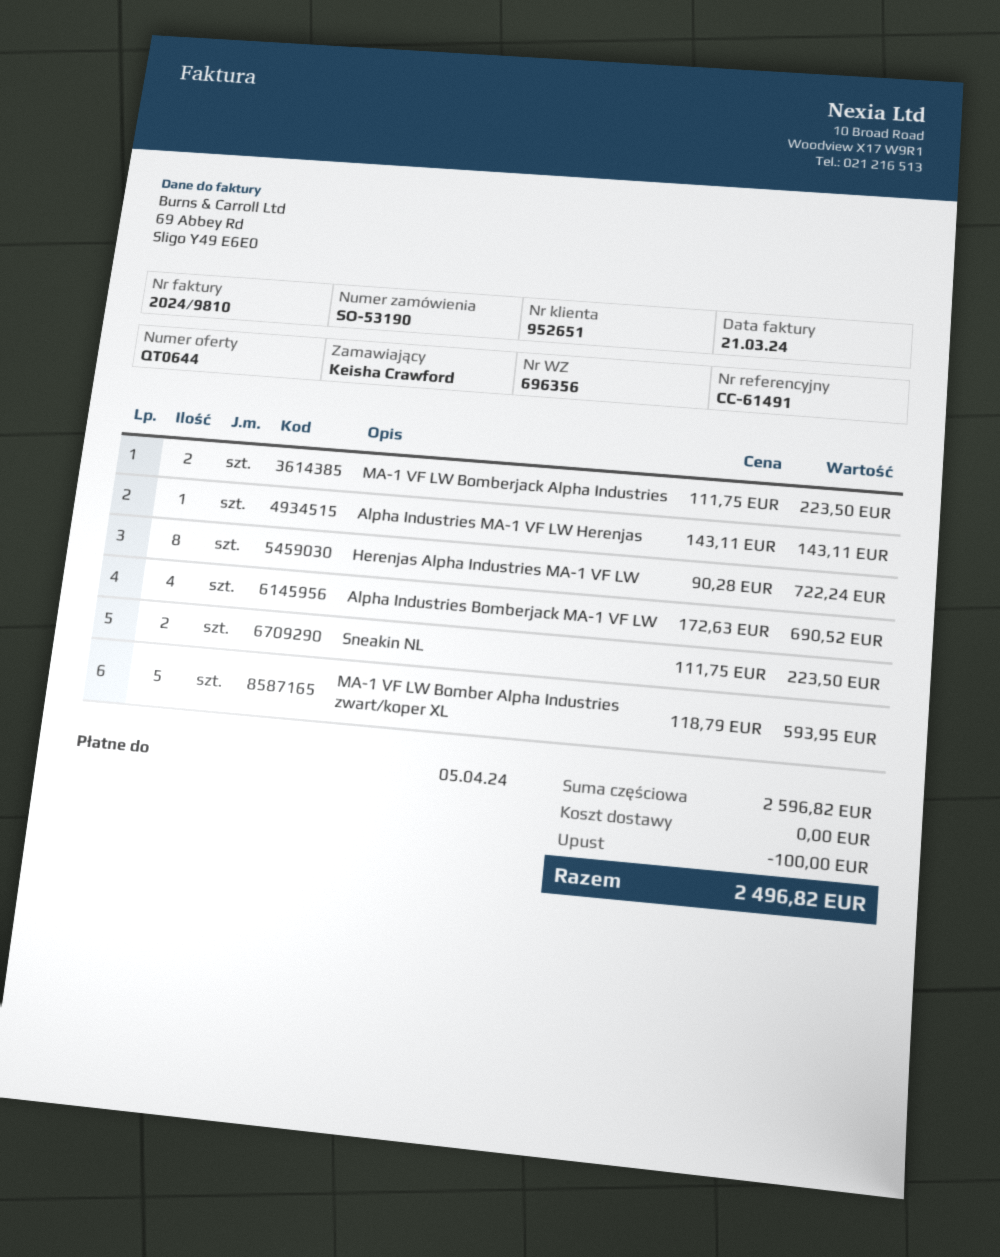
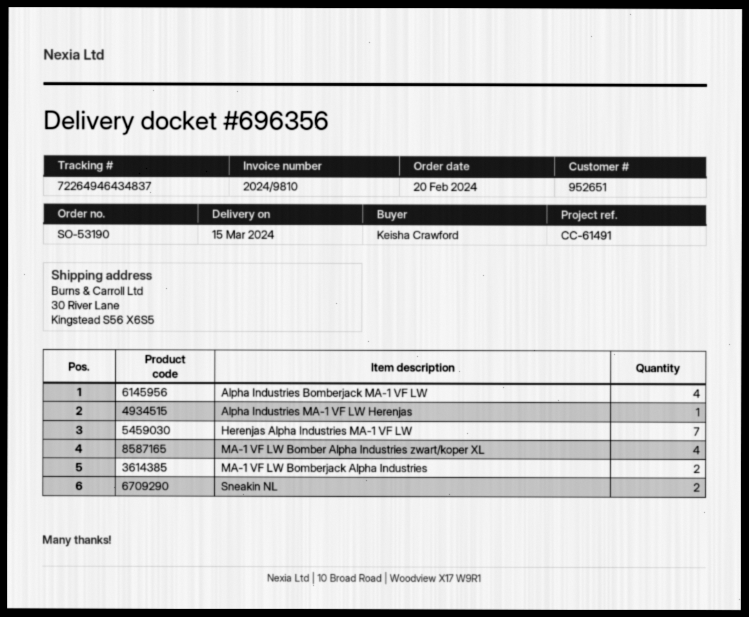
Herenjas Alpha Industries MA-1 VF LW: 8 -> 7
MA-1 VF LW Bomber Alpha Industries zwart/koper XL: 5 -> 4

